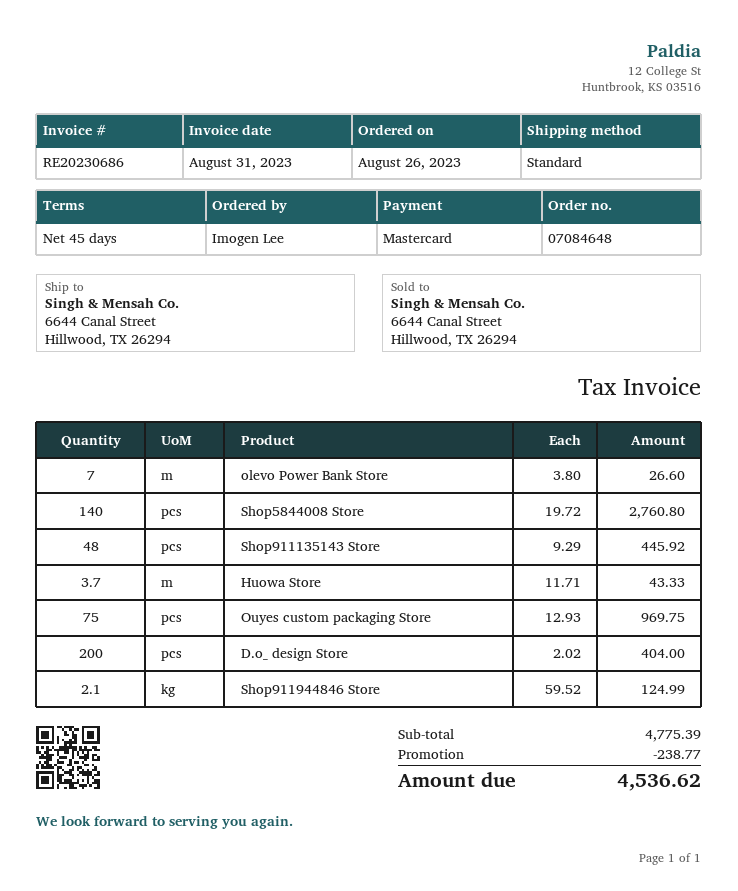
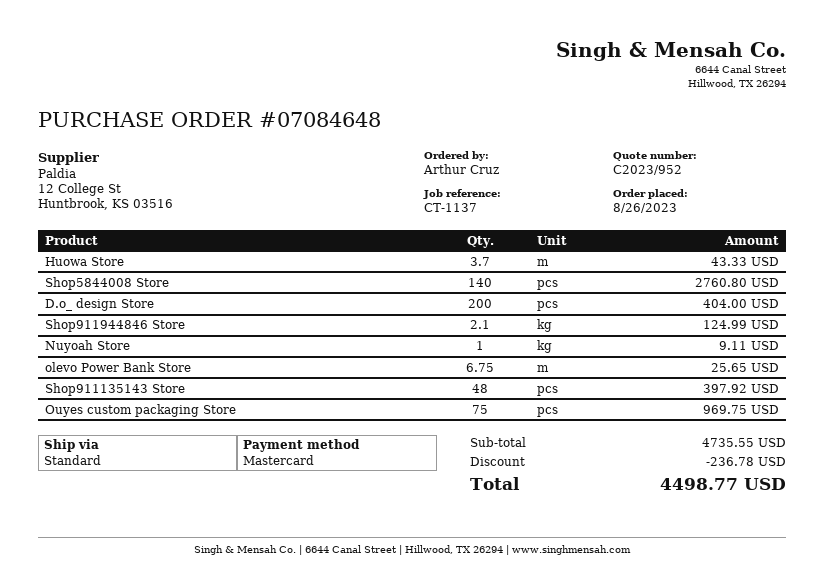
ordered by: Imogen Lee -> Arthur Cruz
olevo Power Bank Store: 7 for 26.60 -> 6.75 for 25.65
Shop911135143 Store: 48 for 445.92 -> 48 for 397.92
Nuyoah Store: none -> 1 for 9.11
subtotal: 4775.39 -> 4735.55
discount: 238.77 -> 236.78
total: 4536.62 -> 4498.77

